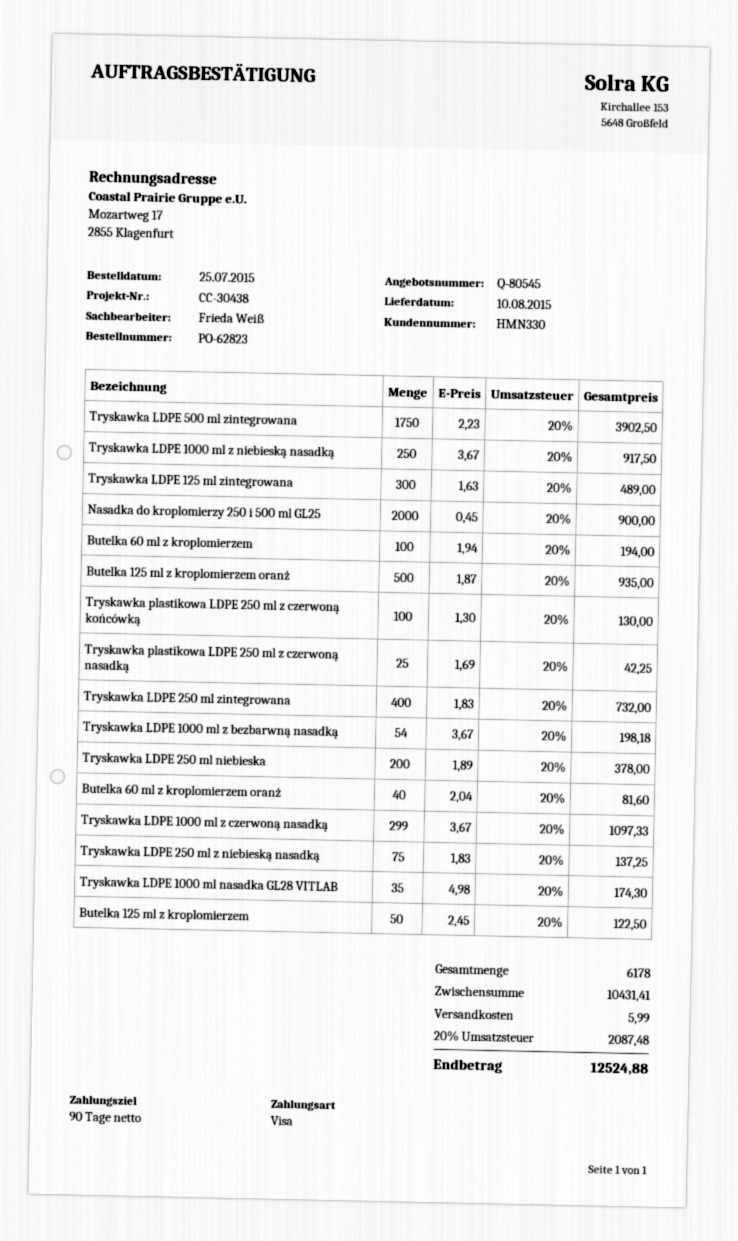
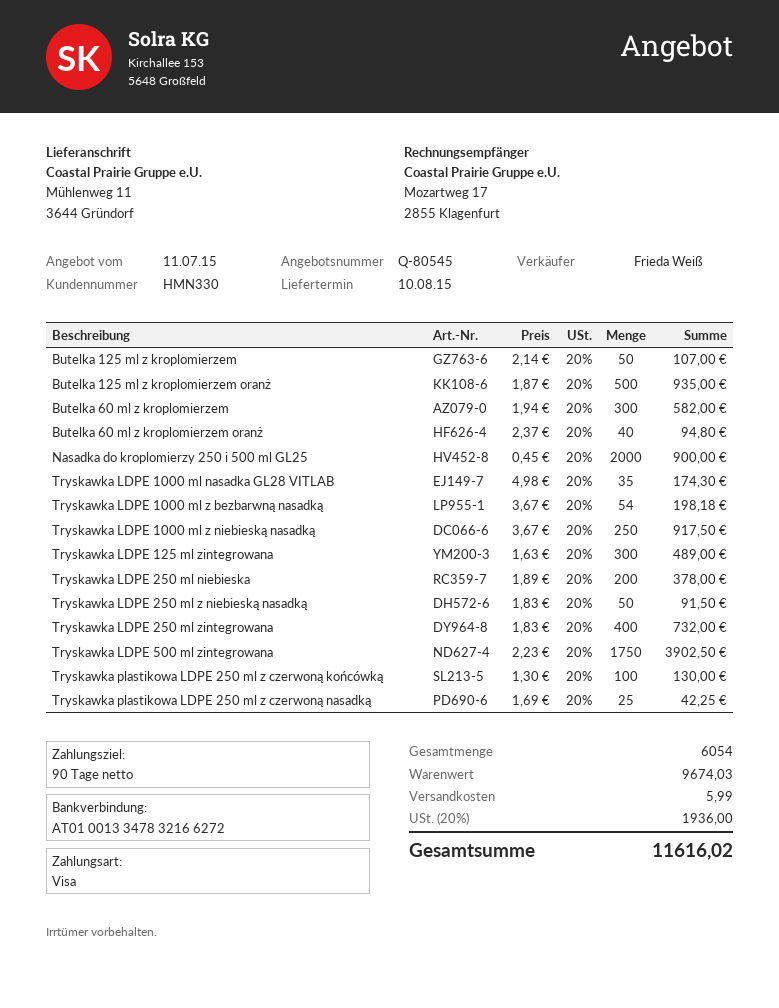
Butelka 60 ml z kroplomierzem: 100 x 1.94 = 194.00 -> 300 x 1.94 = 582.00
Butelka 60 ml z kroplomierzem oranż: 40 x 2.04 = 81.60 -> 40 x 2.37 = 94.80
Tryskawka LDPE 1000 ml z czerwoną nasadką: 299 x 3.67 = 1097.33 -> none
Tryskawka LDPE 250 ml z niebieską nasadką: 75 x 1.83 = 137.25 -> 50 x 1.83 = 91.50
Butelka 125 ml z kroplomierzem: 50 x 2.45 = 122.50 -> 50 x 2.14 = 107.00
total quantity: 6178 -> 6054
subtotal: 10431.41 -> 9674.03
tax: 20% = 2087.48 -> 20% = 1936.00
total: 12524.88 -> 11616.02

